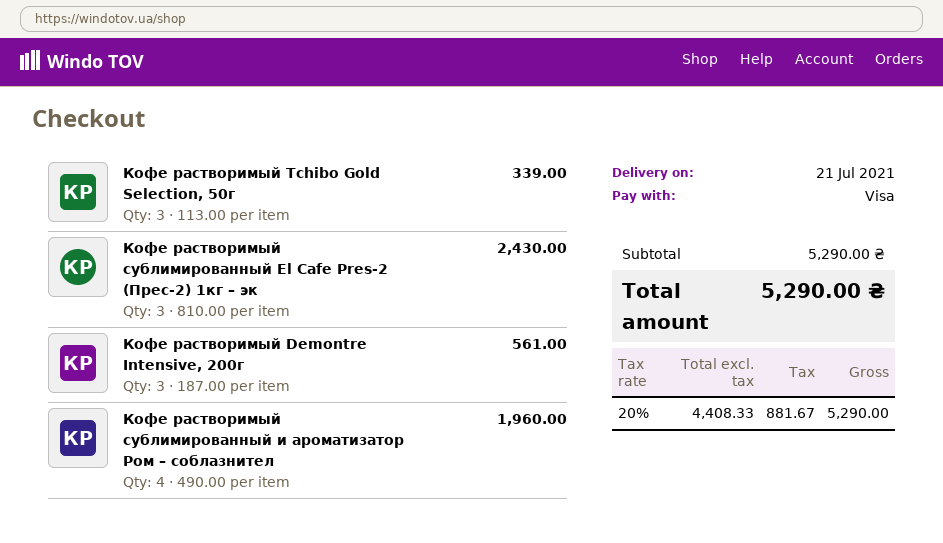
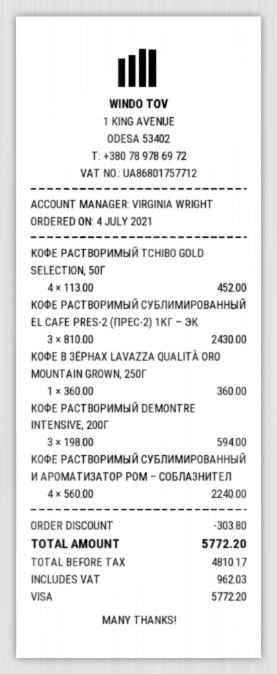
Кофе растворимый Tchibo Gold Selection, 50г: 3 x 113.00 = 339.00 -> 4 x 113.00 = 452.00
Кофе растворимый Demontre Intensive, 200г: 3 x 187.00 = 561.00 -> 3 x 198.00 = 594.00
Кофе растворимый сублимированный и ароматизатор Ром – соблазнител: 4 x 490.00 = 1960.00 -> 4 x 560.00 = 2240.00
КОФЕ В ЗЁРНАХ LAVAZZA QUALITÀ ORO MOUNTAIN GROWN, 250Г: none -> 1 x 360.00 = 360.00
discount: none -> 303.80
net: 4408.33 -> 4810.17
tax: 881.67 -> 962.03
total: 5290.00 -> 5772.20

